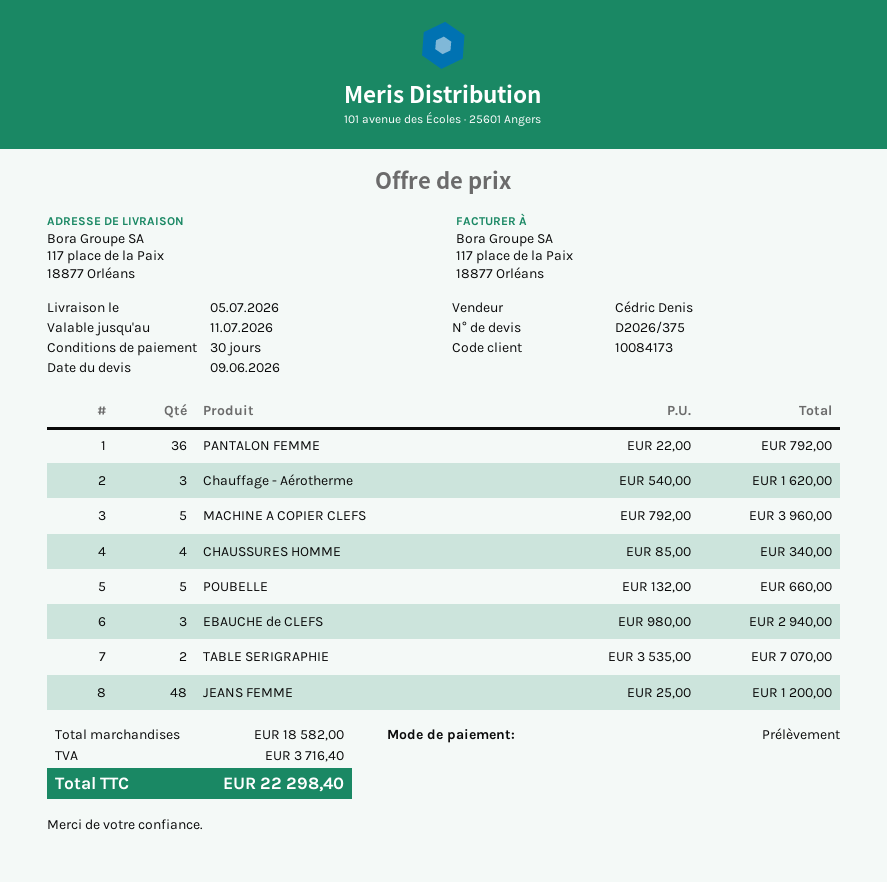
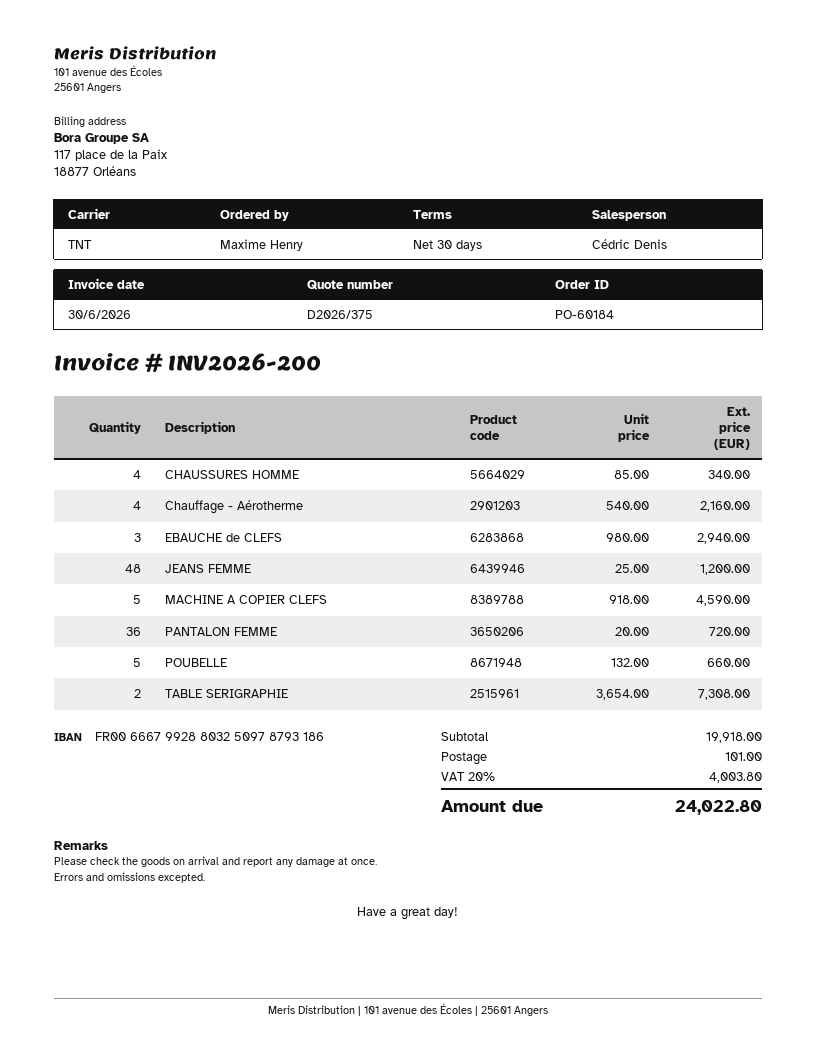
PANTALON FEMME: 36 x 22.00 = 792.00 -> 36 x 20.00 = 720.00
Chauffage - Aérotherme: 3 x 540.00 = 1620.00 -> 4 x 540.00 = 2160.00
MACHINE A COPIER CLEFS: 5 x 792.00 = 3960.00 -> 5 x 918.00 = 4590.00
TABLE SERIGRAPHIE: 2 x 3535.00 = 7070.00 -> 2 x 3654.00 = 7308.00
subtotal: 18582.00 -> 19918.00
shipping: none -> 101.00
tax: 3716.40 -> 4003.80
total: 22298.40 -> 24022.80

